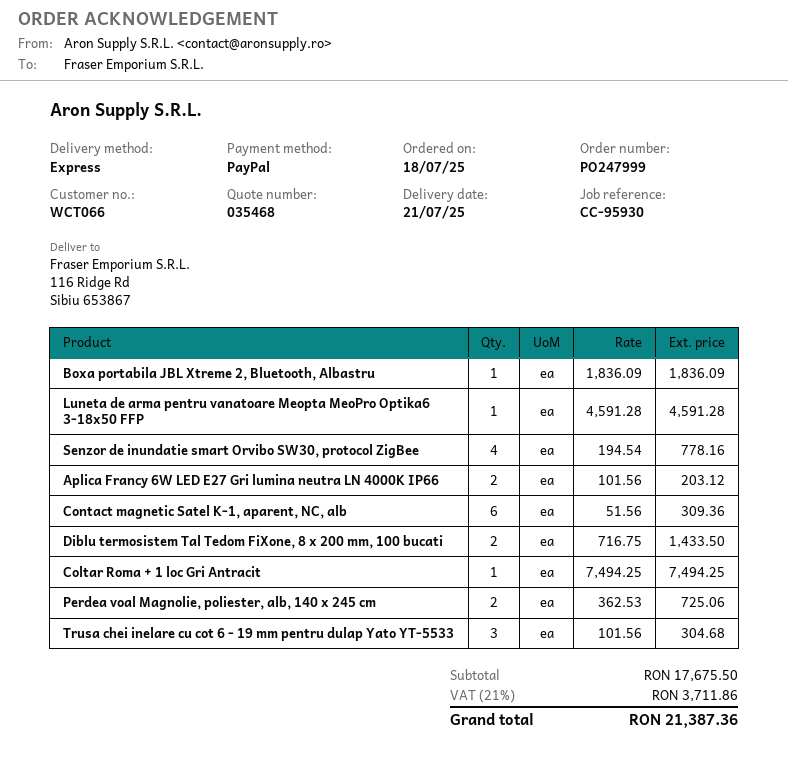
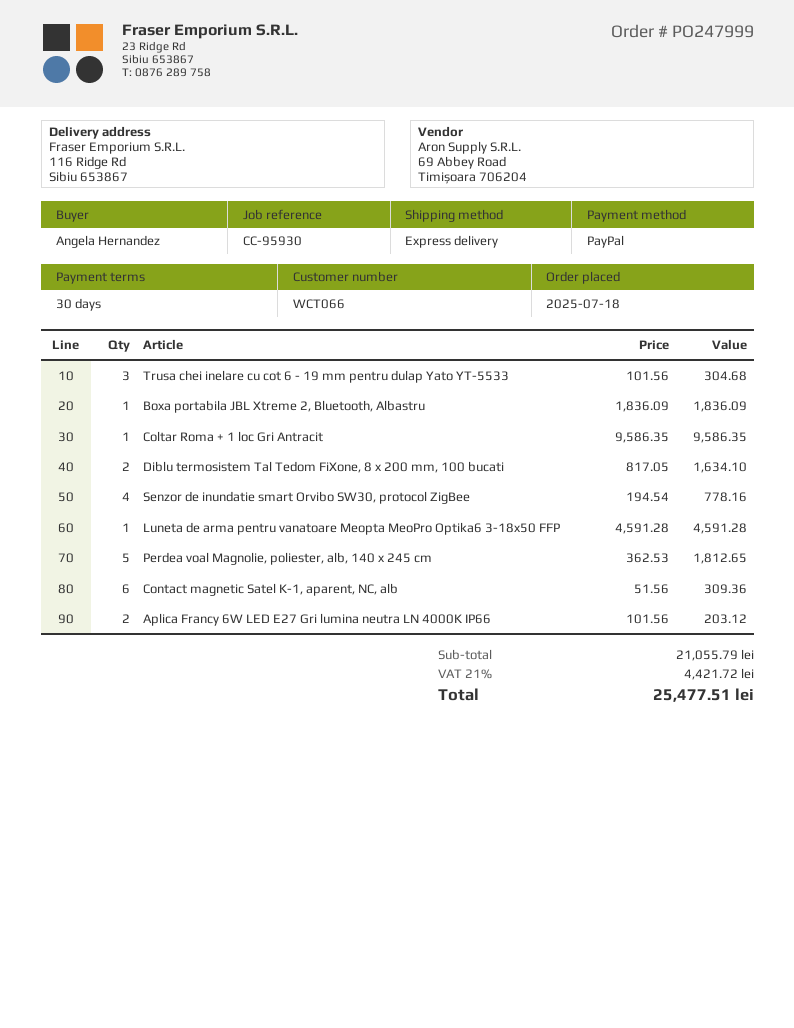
Diblu termosistem Tal Tedom FiXone, 8 x 200 mm, 100 bucati: 2 x 716.75 = 1433.50 -> 2 x 817.05 = 1634.10
Coltar Roma + 1 loc Gri Antracit: 1 x 7494.25 = 7494.25 -> 1 x 9586.35 = 9586.35
Perdea voal Magnolie, poliester, alb, 140 x 245 cm: 2 x 362.53 = 725.06 -> 5 x 362.53 = 1812.65
subtotal: 17675.50 -> 21055.79
tax: 21% = 3711.86 -> 21% = 4421.72
total: 21387.36 -> 25477.51

